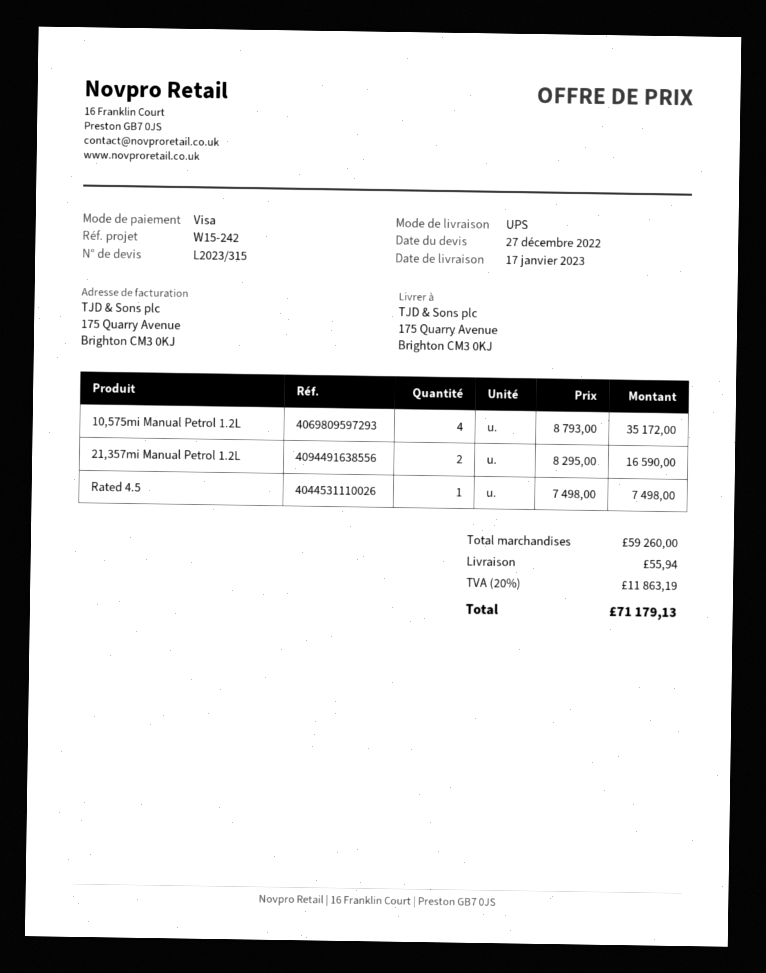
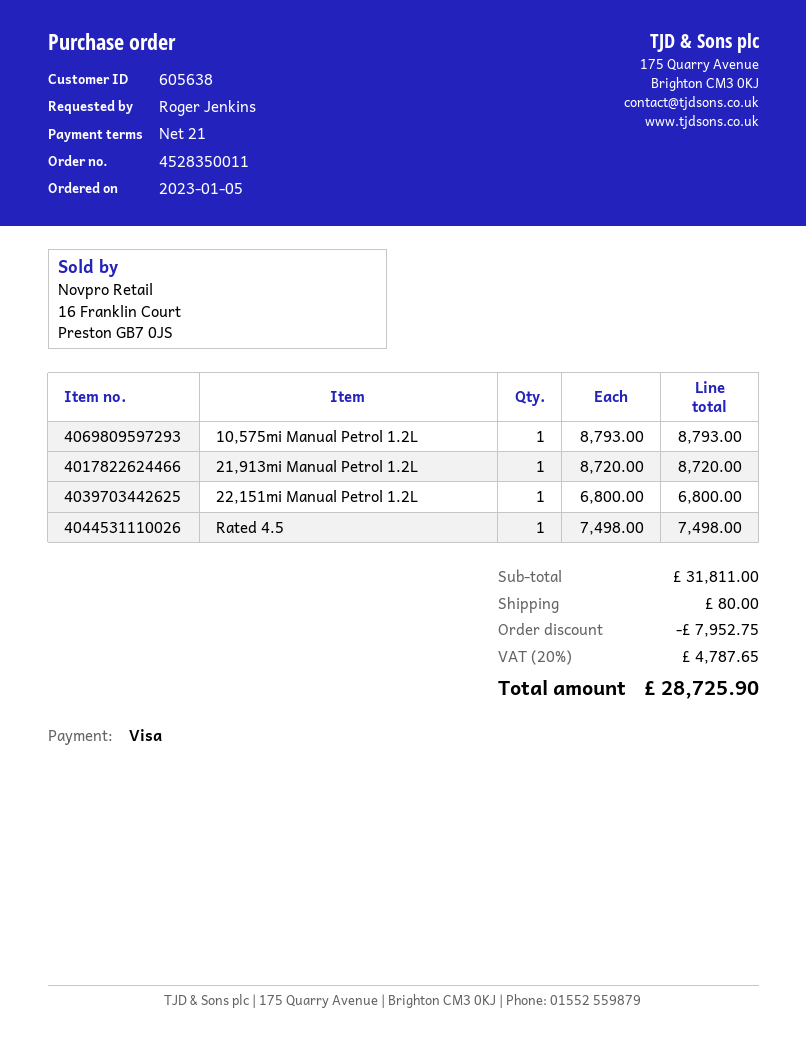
10,575mi Manual Petrol 1.2L: 4 x 8793.00 = 35172.00 -> 1 x 8793.00 = 8793.00
21,357mi Manual Petrol 1.2L: 2 x 8295.00 = 16590.00 -> none
21,913mi Manual Petrol 1.2L: none -> 1 x 8720.00 = 8720.00
22,151mi Manual Petrol 1.2L: none -> 1 x 6800.00 = 6800.00
subtotal: 59260.00 -> 31811.00
discount: none -> 7952.75
shipping: 55.94 -> 80.00
tax: 20% = 11863.19 -> 20% = 4787.65
total: 71179.13 -> 28725.90

